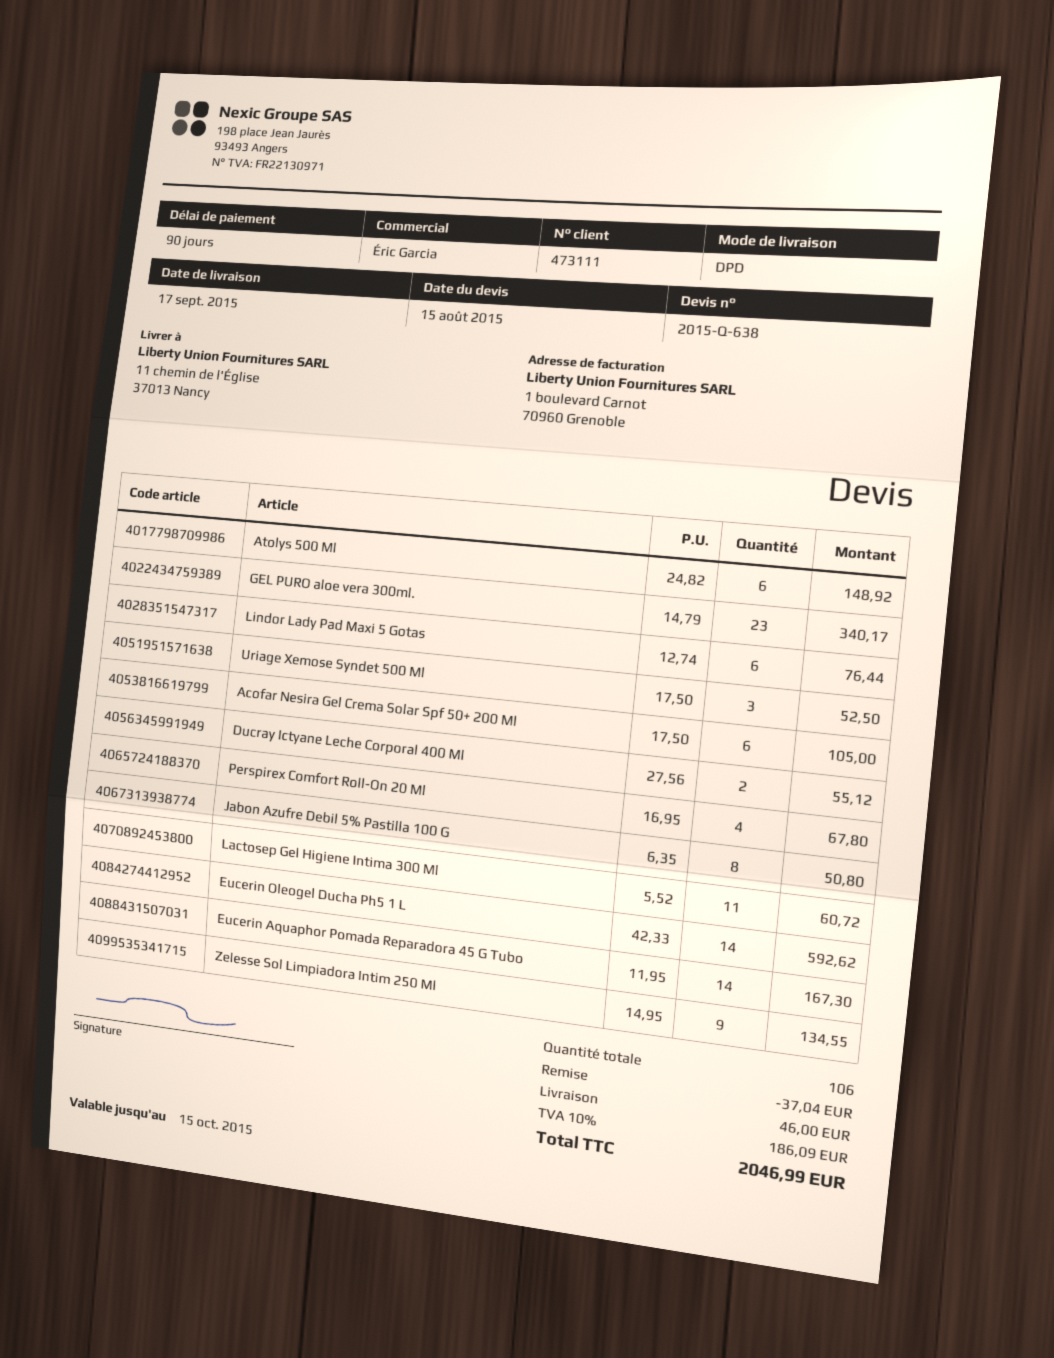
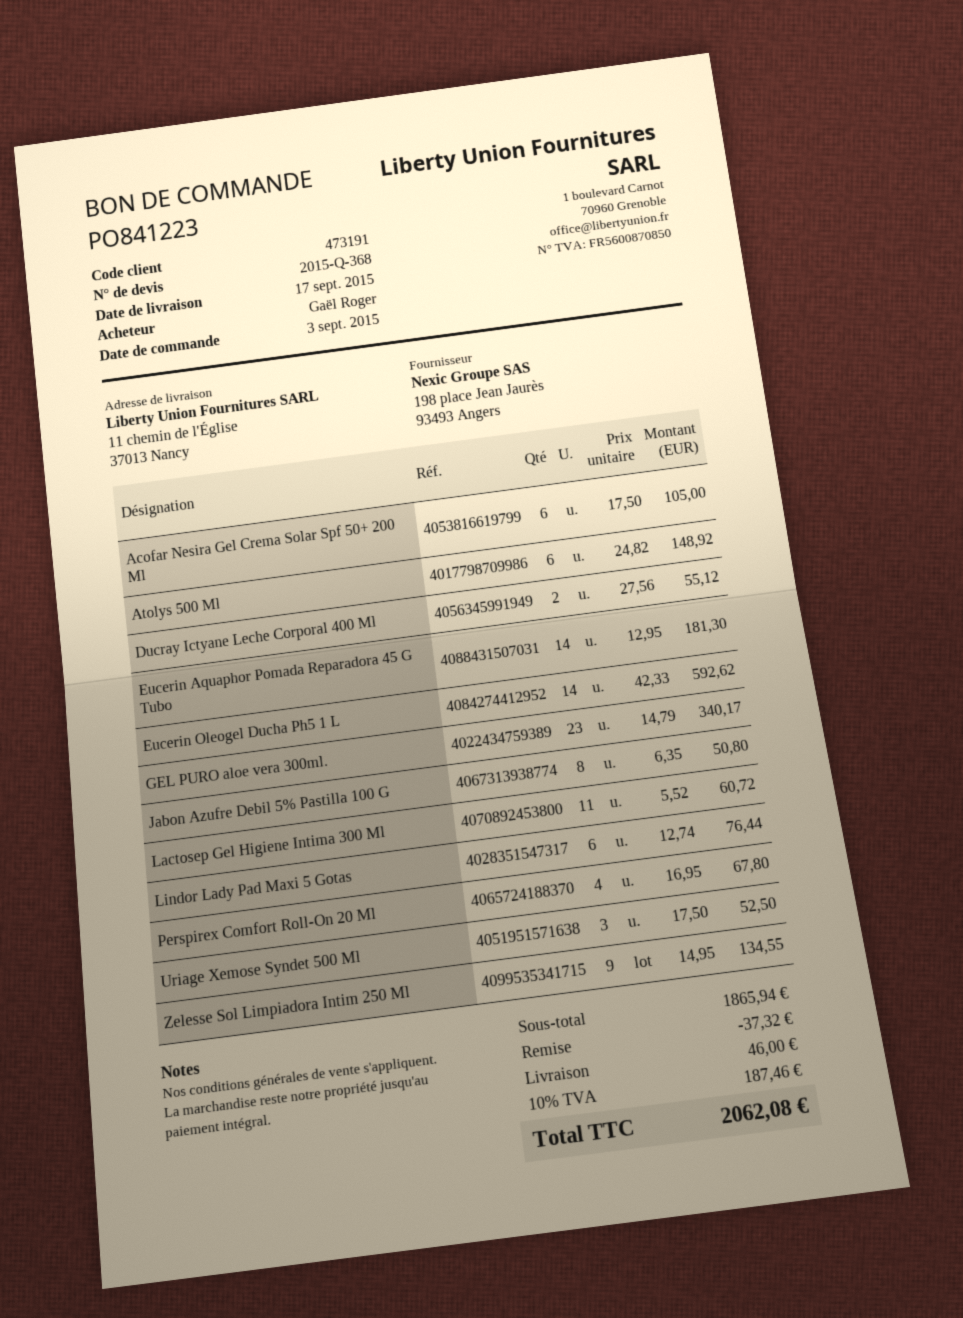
quote number: 2015-Q-638 -> 2015-Q-368
customer number: 473111 -> 473191
Eucerin Aquaphor Pomada Reparadora 45 G Tubo: 14 x 11.95 = 167.30 -> 14 x 12.95 = 181.30
discount: 37.04 -> 37.32
tax: 10% = 186.09 -> 10% = 187.46
total: 2046.99 -> 2062.08

